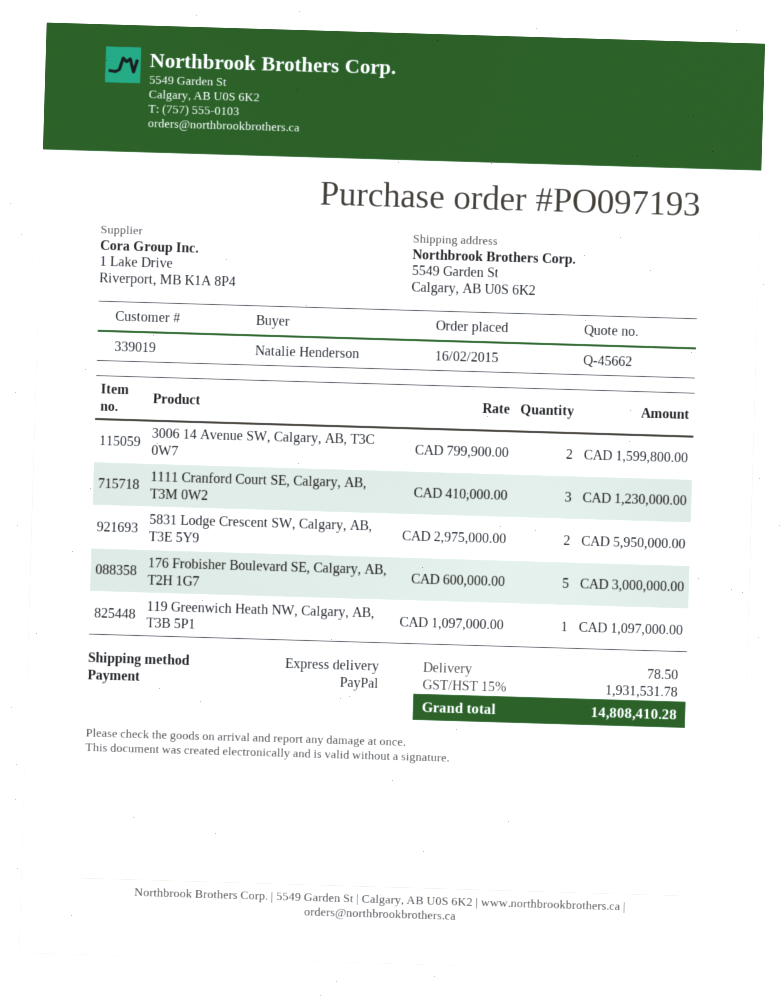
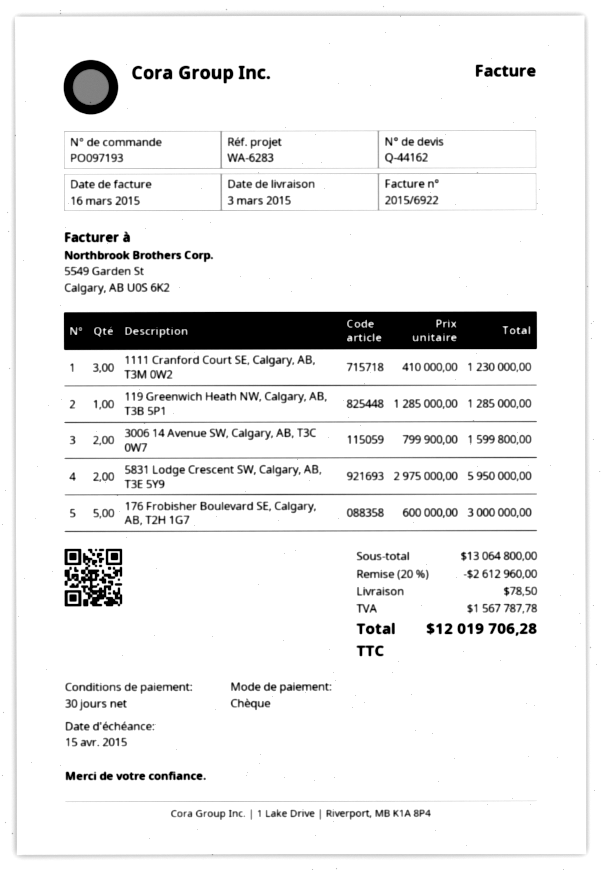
quote number: Q-45662 -> Q-44162
payment method: PayPal -> cheque
119 Greenwich Heath NW, Calgary, AB, T3B 5P1: 1 x 1097000.00 = 1097000.00 -> 1 x 1285000.00 = 1285000.00
discount: none -> 20% = 2612960.00
tax: 1931531.78 -> 1567787.78
total: 14808410.28 -> 12019706.28

